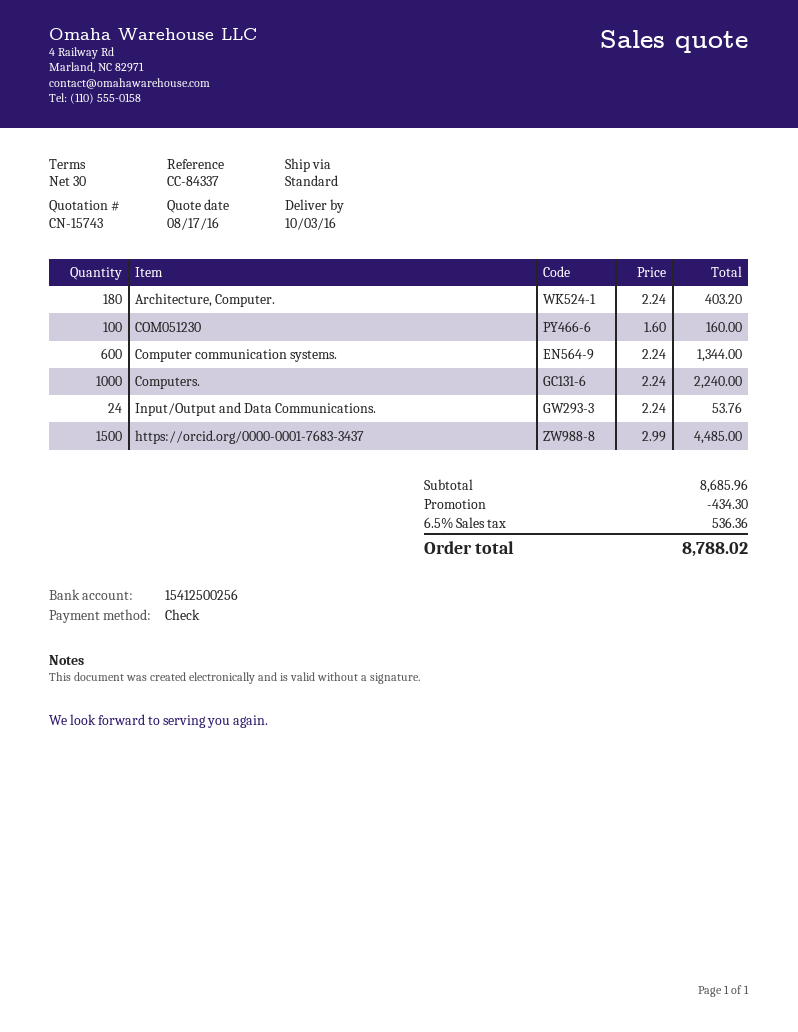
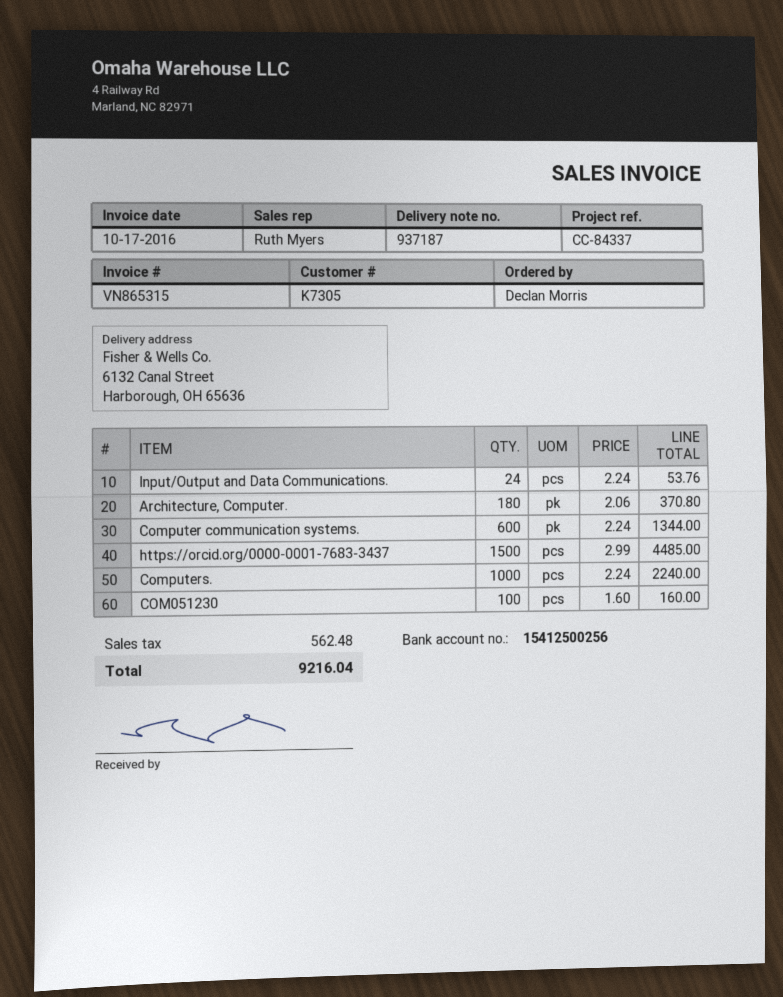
Architecture, Computer.: 180 x 2.24 = 403.20 -> 180 x 2.06 = 370.80
discount: 434.30 -> none
tax: 536.36 -> 562.48
total: 8788.02 -> 9216.04

